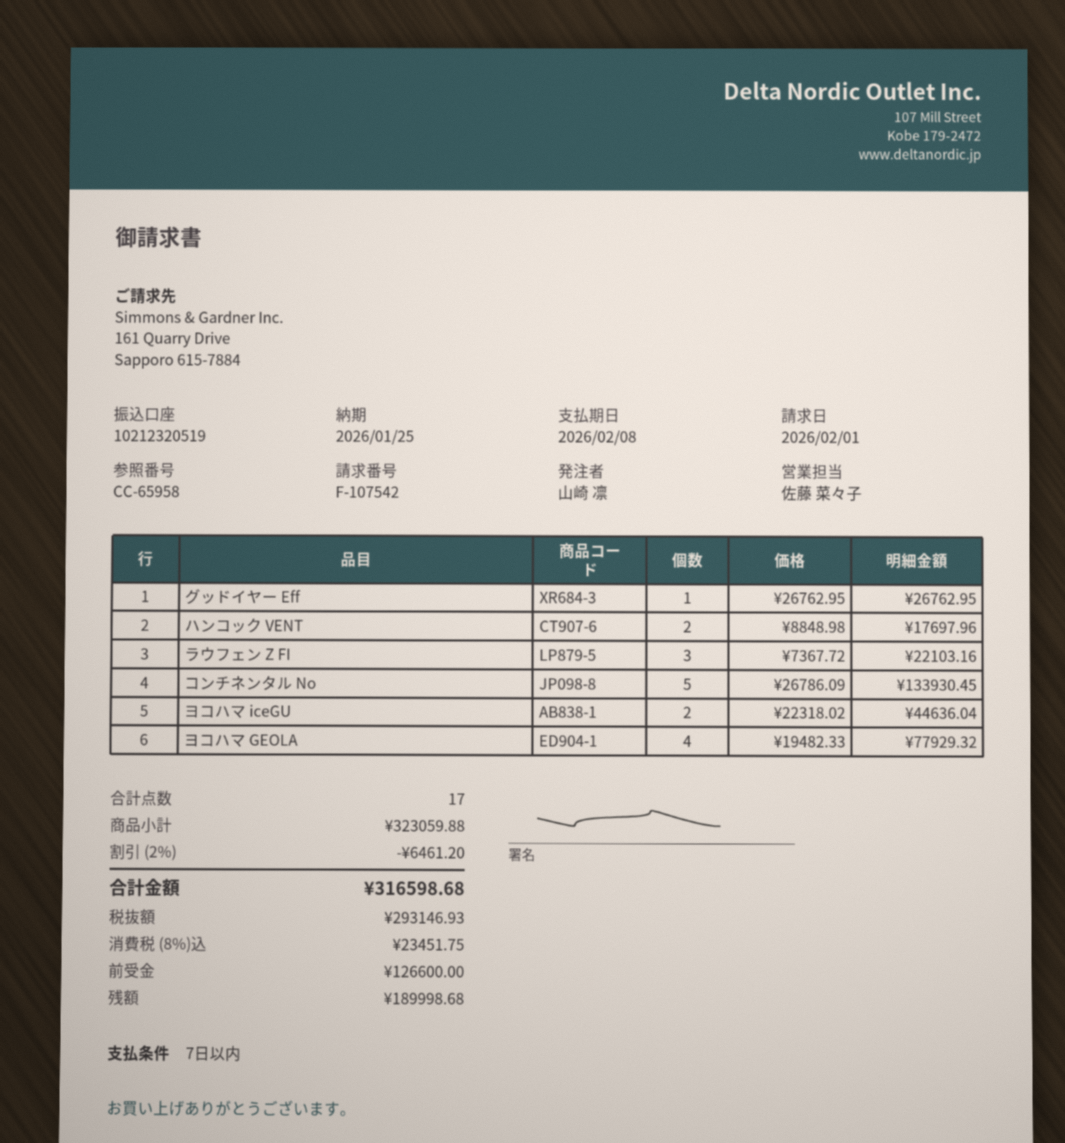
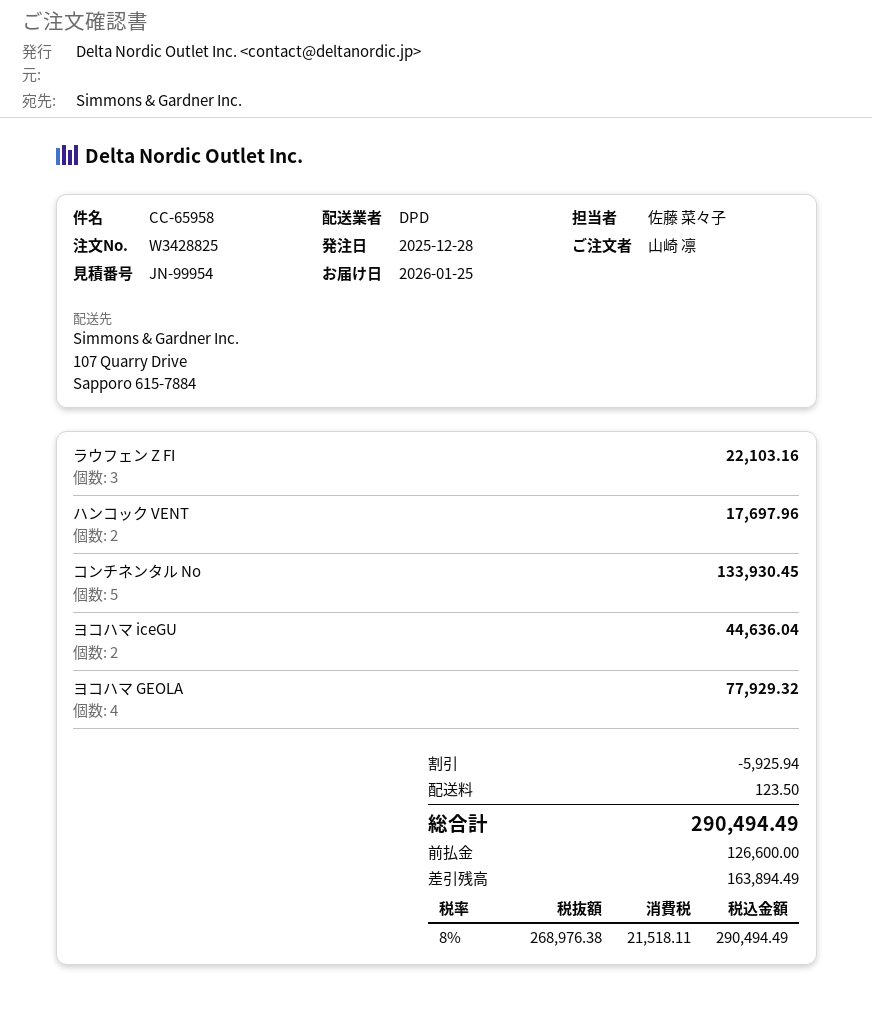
グッドイヤー Eff: 1 for 26762.95 -> none
discount: 6461.20 -> 5925.94
shipping: none -> 123.50
net: 293146.93 -> 268976.38
tax: 8% = 23451.75 -> 8% = 21518.11
total: 316598.68 -> 290494.49
balance: 189998.68 -> 163894.49

